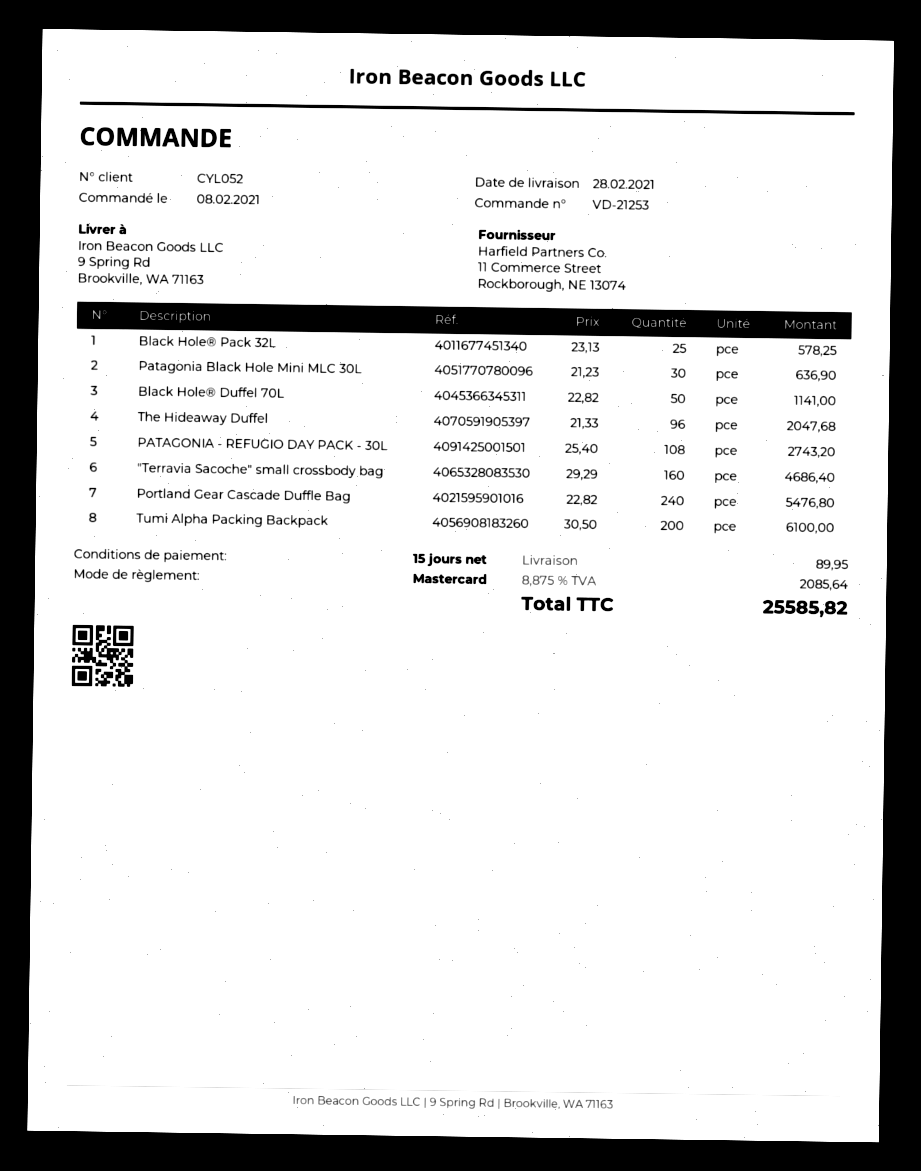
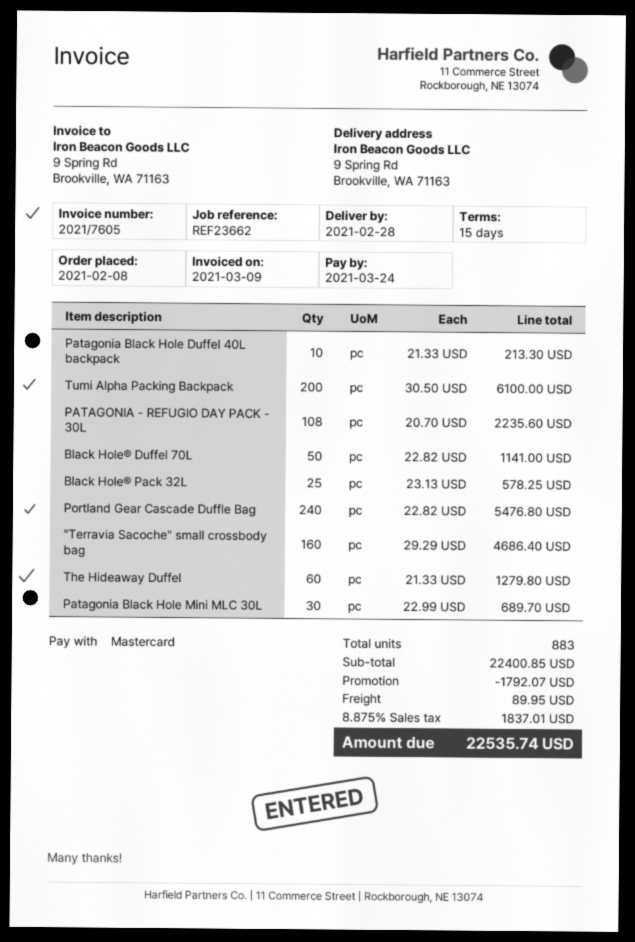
Patagonia Black Hole Mini MLC 30L: 30 x 21.23 = 636.90 -> 30 x 22.99 = 689.70
The Hideaway Duffel: 96 x 21.33 = 2047.68 -> 60 x 21.33 = 1279.80
PATAGONIA - REFUGIO DAY PACK - 30L: 108 x 25.40 = 2743.20 -> 108 x 20.70 = 2235.60
Patagonia Black Hole Duffel 40L backpack: none -> 10 x 21.33 = 213.30
discount: none -> 1792.07
tax: 8.875% = 2085.64 -> 8.875% = 1837.01
total: 25585.82 -> 22535.74

